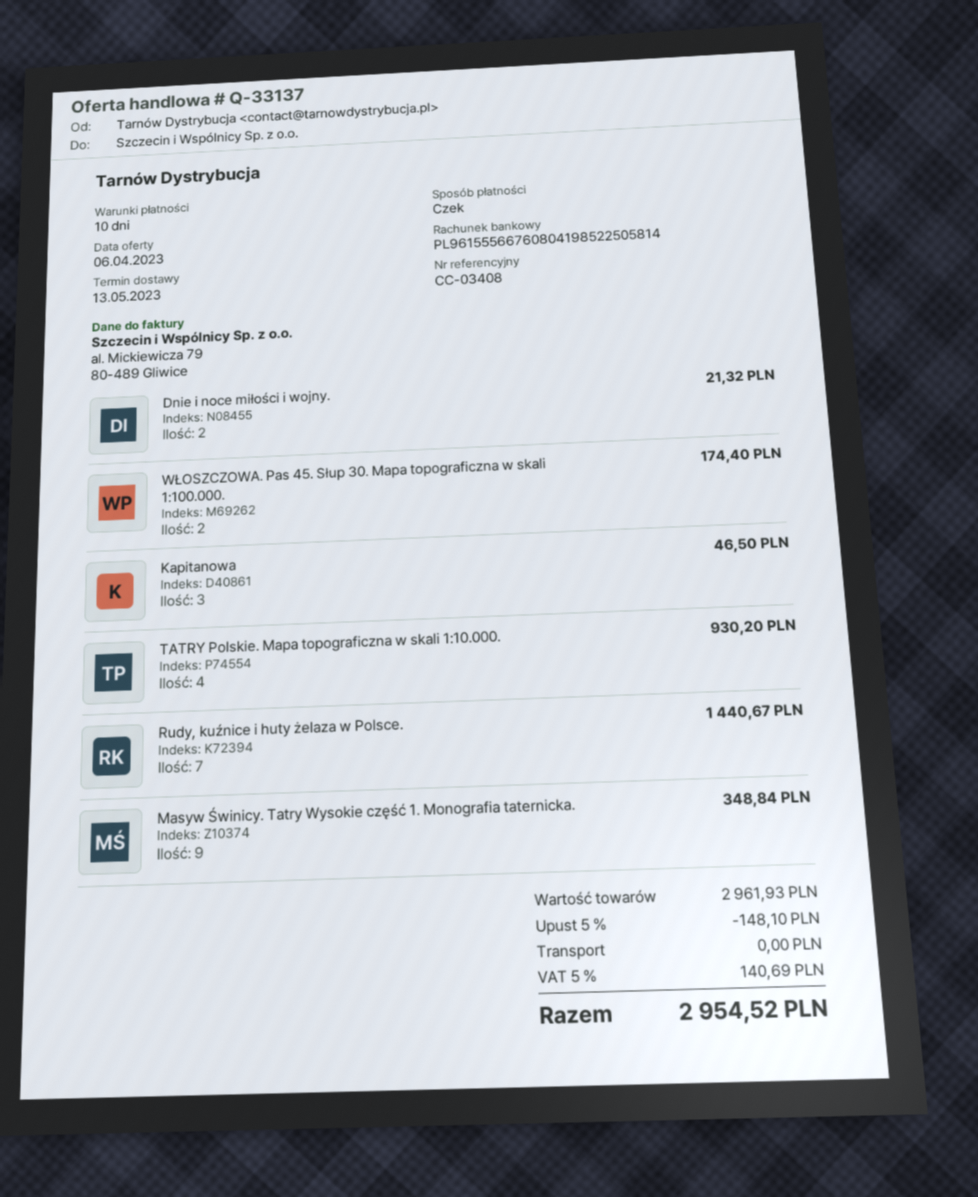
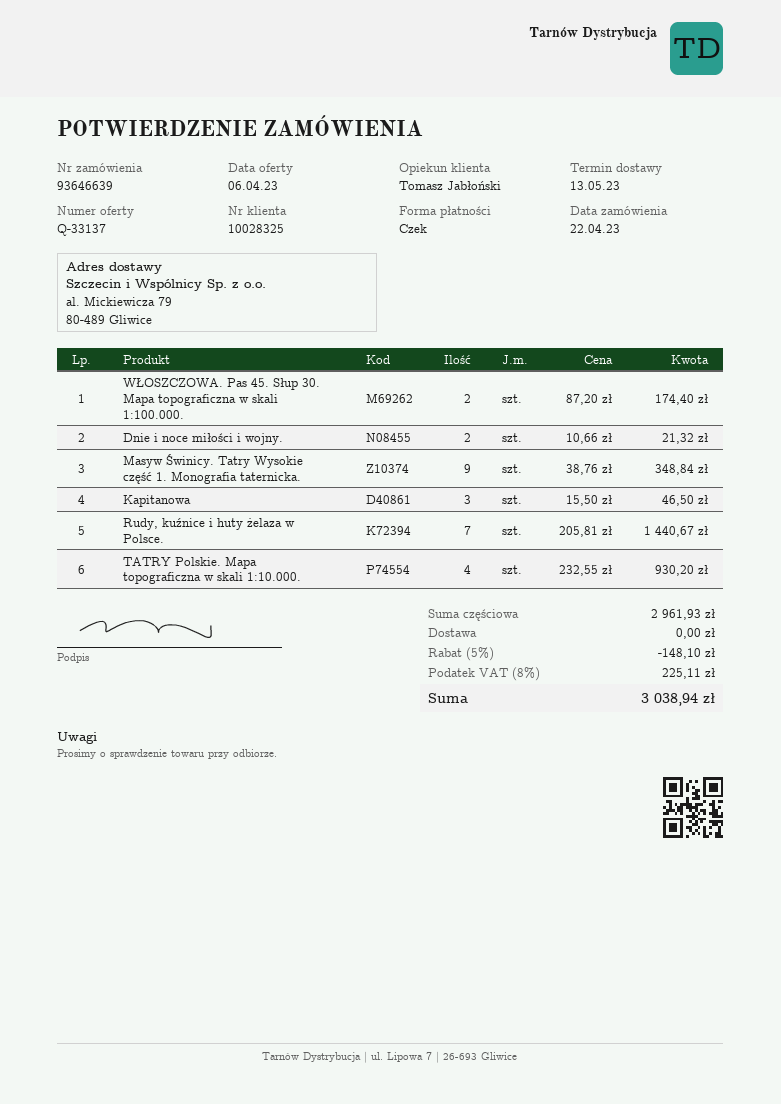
tax: 5% = 140.69 -> 8% = 225.11
total: 2954.52 -> 3038.94

